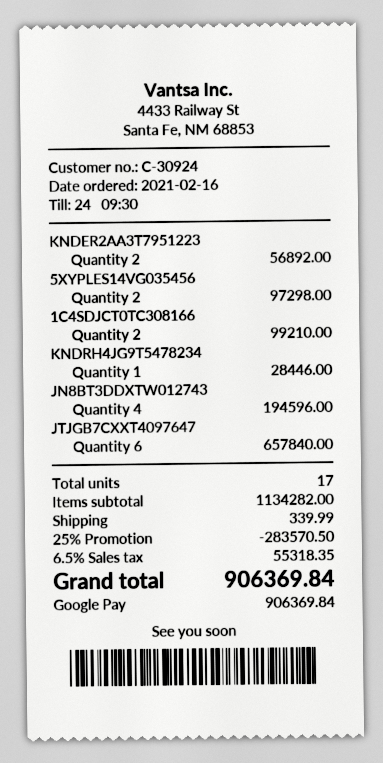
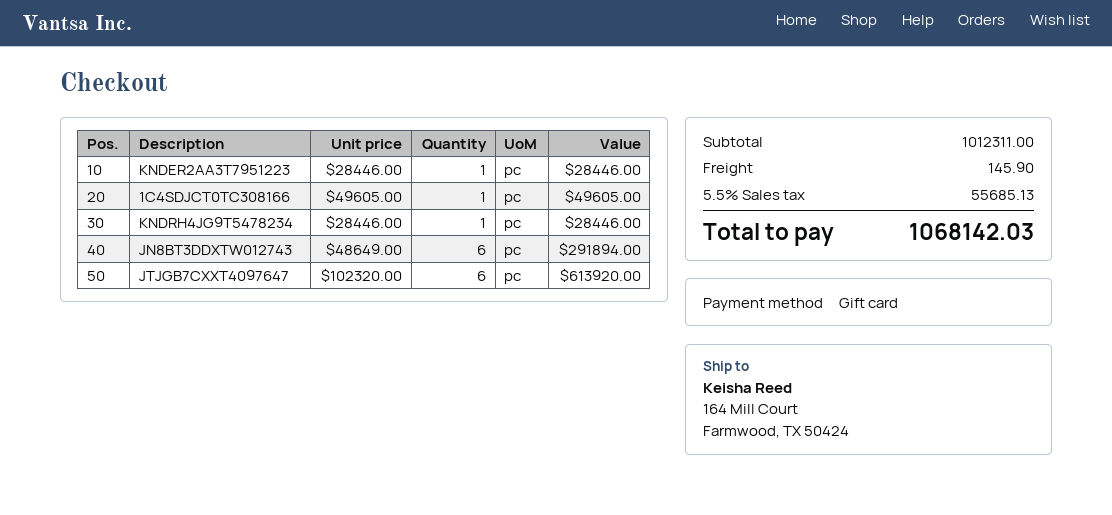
payment method: Google Pay -> gift card
KNDER2AA3T7951223: 2 for 56892.00 -> 1 for 28446.00
5XYPLES14VG035456: 2 for 97298.00 -> none
1C4SDJCT0TC308166: 2 for 99210.00 -> 1 for 49605.00
JN8BT3DDXTW012743: 4 for 194596.00 -> 6 for 291894.00
JTJGB7CXXT4097647: 6 for 657840.00 -> 6 for 613920.00
subtotal: 1134282.00 -> 1012311.00
discount: 25% = 283570.50 -> none
shipping: 339.99 -> 145.90
tax: 6.5% = 55318.35 -> 5.5% = 55685.13
total: 906369.84 -> 1068142.03

